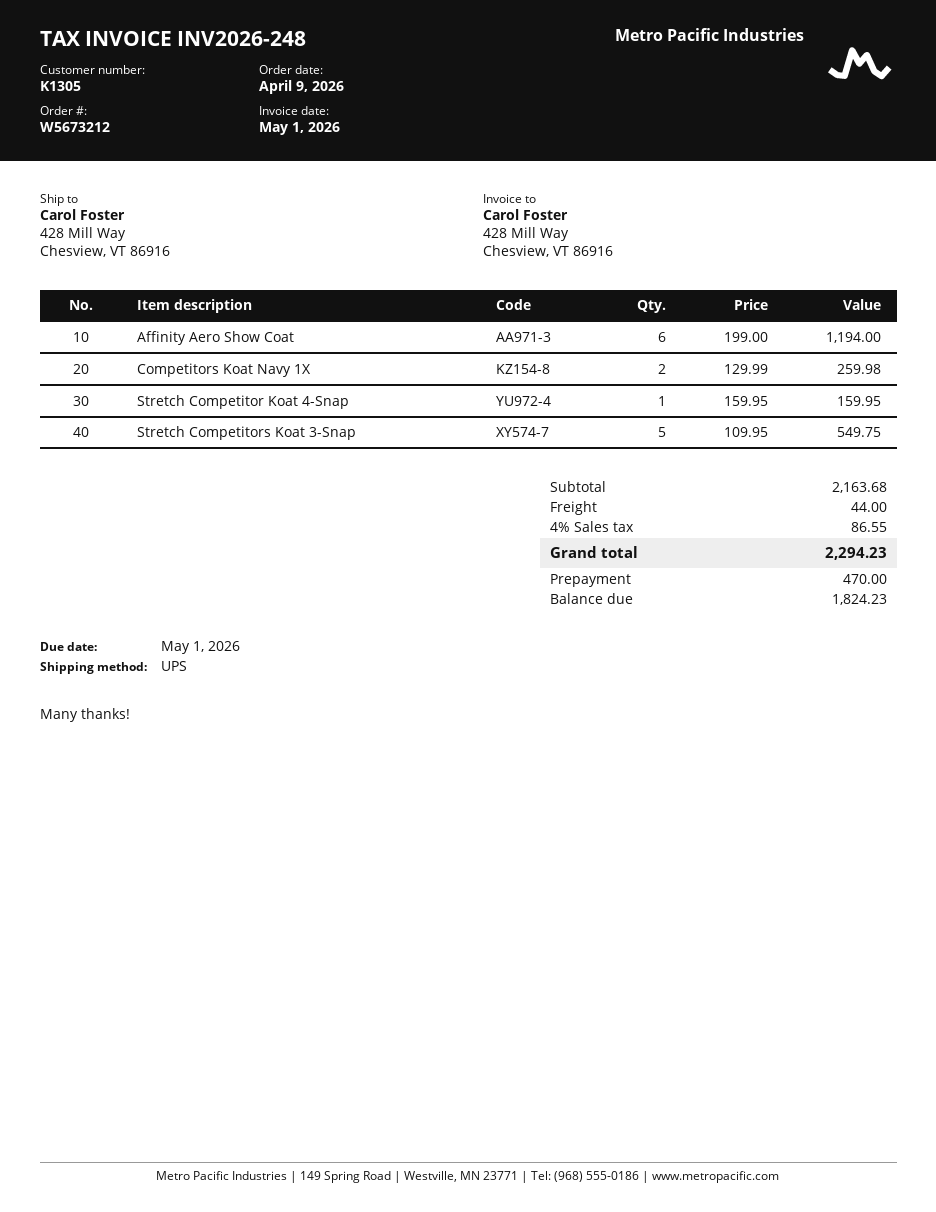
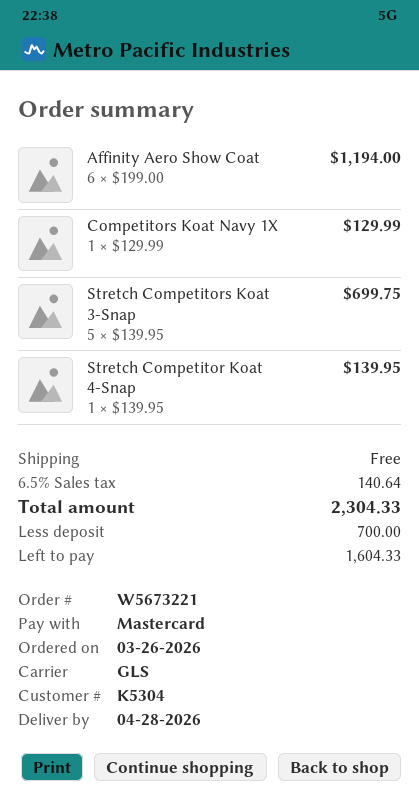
order number: W5673212 -> W5673221
order date: 2026-04-09 -> 2026-03-26
customer number: K1305 -> K5304
shipping method: UPS -> GLS
Competitors Koat Navy 1X: 2 x 129.99 = 259.98 -> 1 x 129.99 = 129.99
Stretch Competitor Koat 4-Snap: 1 x 159.95 = 159.95 -> 1 x 139.95 = 139.95
Stretch Competitors Koat 3-Snap: 5 x 109.95 = 549.75 -> 5 x 139.95 = 699.75
shipping: 44.00 -> 0.00
tax: 4% = 86.55 -> 6.5% = 140.64
total: 2294.23 -> 2304.33
deposit: 470.00 -> 700.00
balance: 1824.23 -> 1604.33

